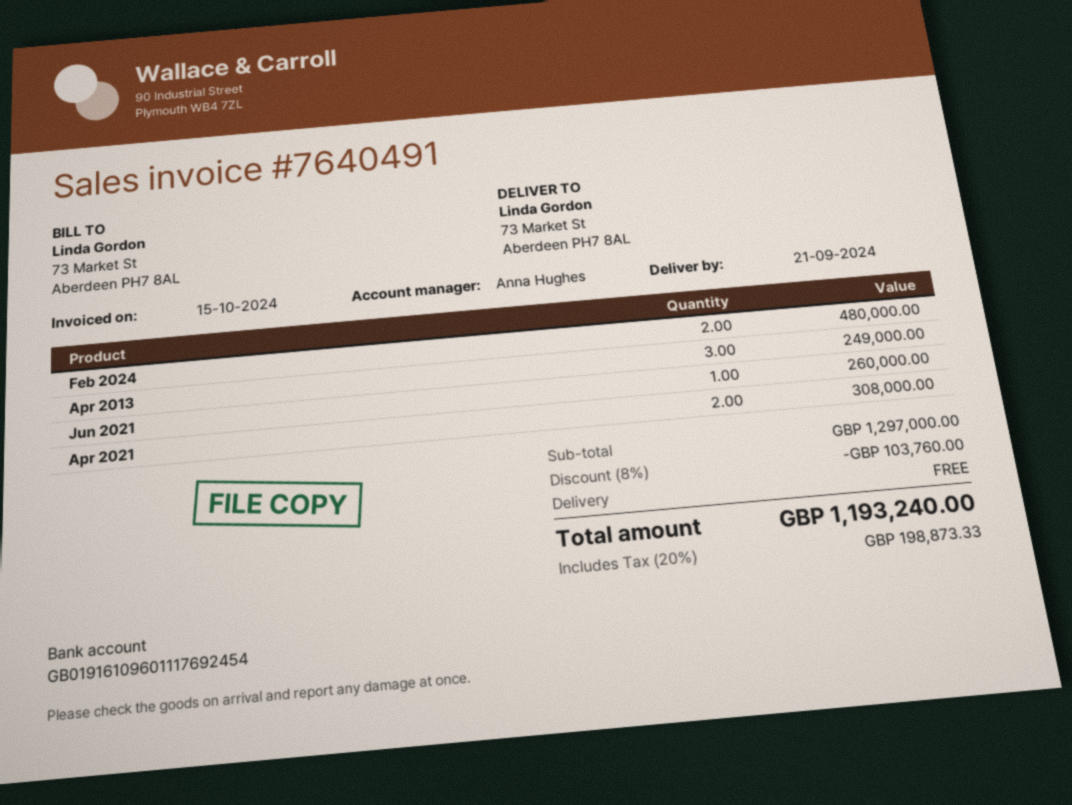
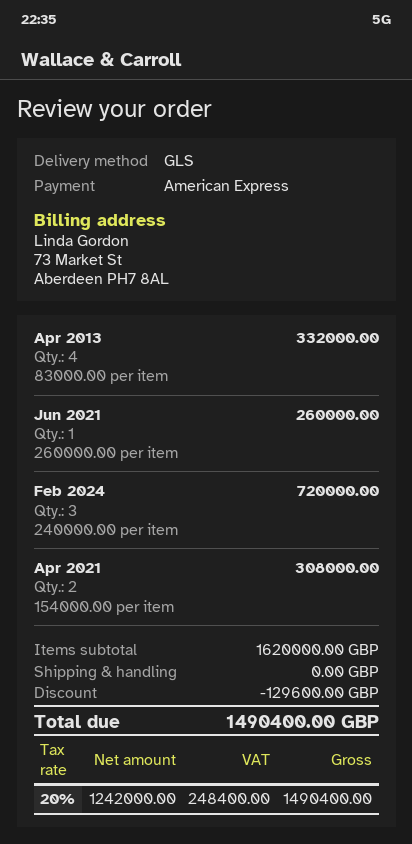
Feb 2024: 2 for 480000.00 -> 3 for 720000.00
Apr 2013: 3 for 249000.00 -> 4 for 332000.00
subtotal: 1297000.00 -> 1620000.00
discount: 103760.00 -> 129600.00
tax: 20% = 198873.33 -> 20% = 248400.00
total: 1193240.00 -> 1490400.00

